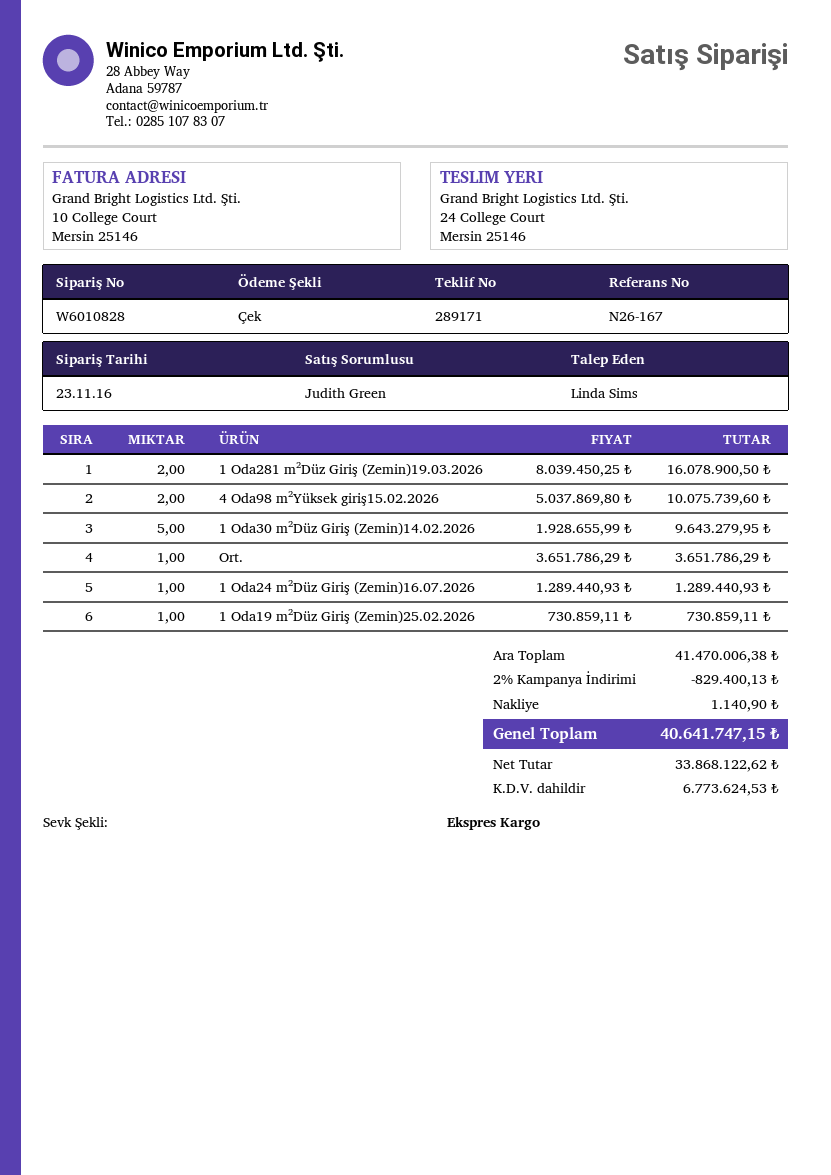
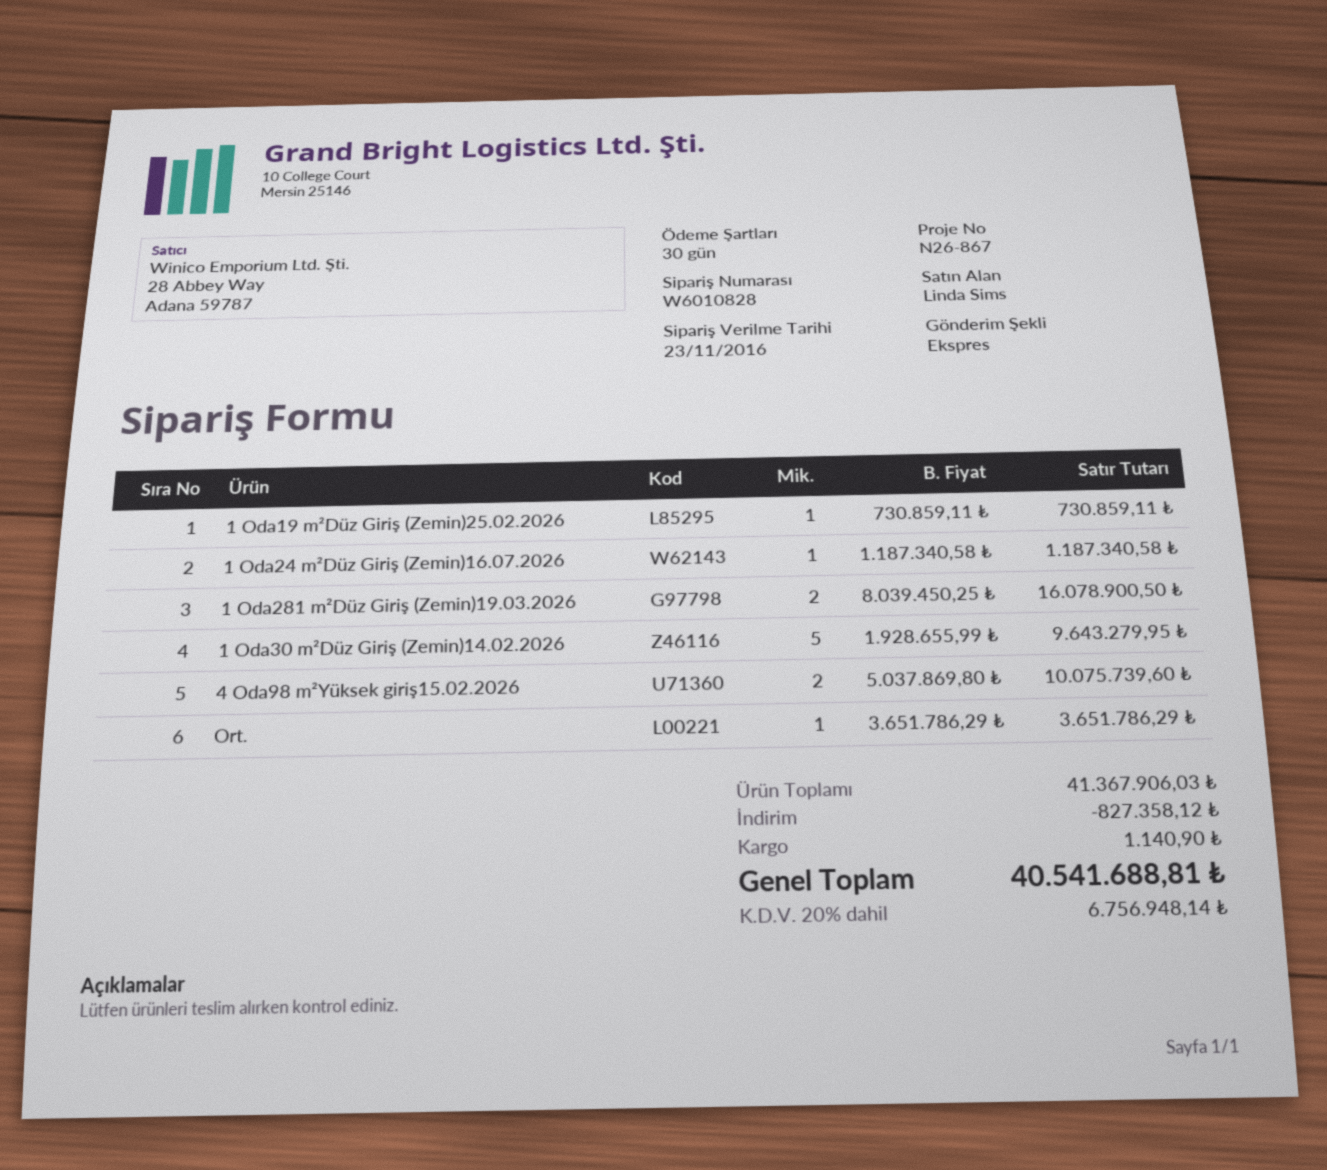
reference: N26-167 -> N26-867
1 Oda24 m²Düz Giriş (Zemin)16.07.2026: 1 x 1289440.93 = 1289440.93 -> 1 x 1187340.58 = 1187340.58
subtotal: 41470006.38 -> 41367906.03
discount: 829400.13 -> 827358.12
tax: 6773624.53 -> 6756948.14
total: 40641747.15 -> 40541688.81

